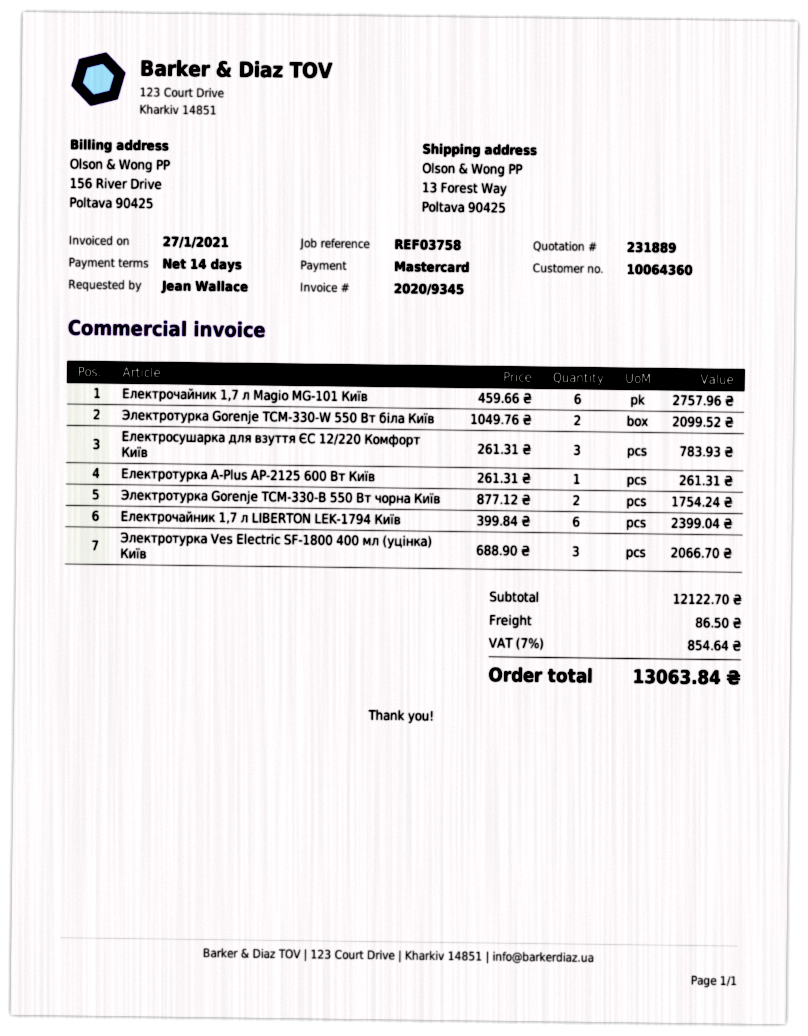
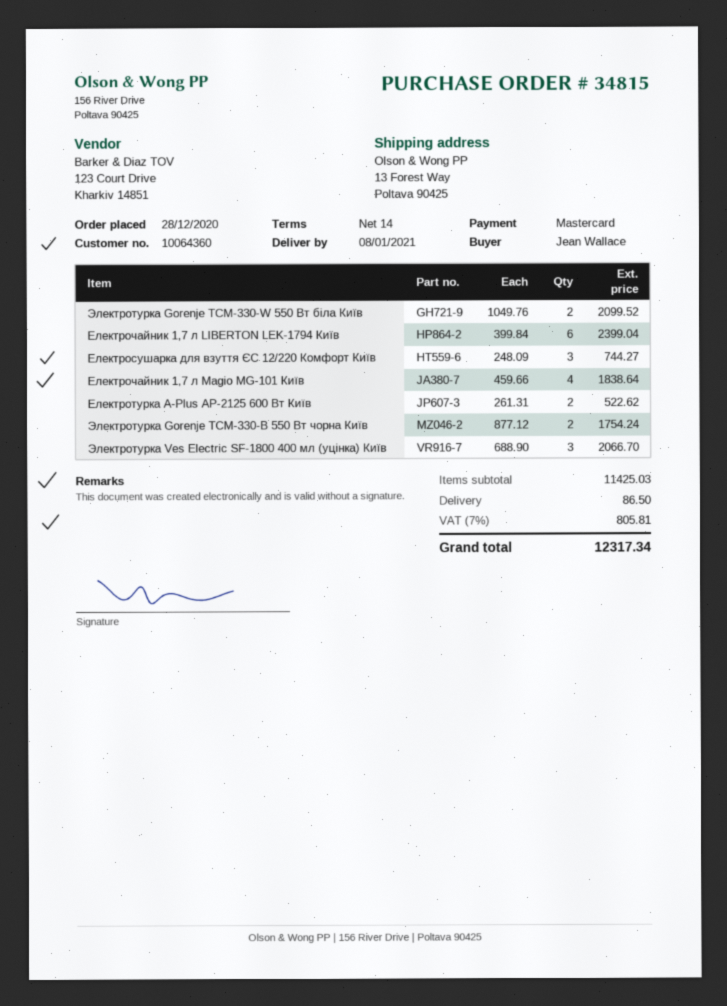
Електрочайник 1,7 л Magio MG-101 Київ: 6 x 459.66 = 2757.96 -> 4 x 459.66 = 1838.64
Електросушарка для взуття ЄС 12/220 Комфорт Київ: 3 x 261.31 = 783.93 -> 3 x 248.09 = 744.27
Електротурка A-Plus AP-2125 600 Вт Київ: 1 x 261.31 = 261.31 -> 2 x 261.31 = 522.62
subtotal: 12122.70 -> 11425.03
tax: 7% = 854.64 -> 7% = 805.81
total: 13063.84 -> 12317.34

